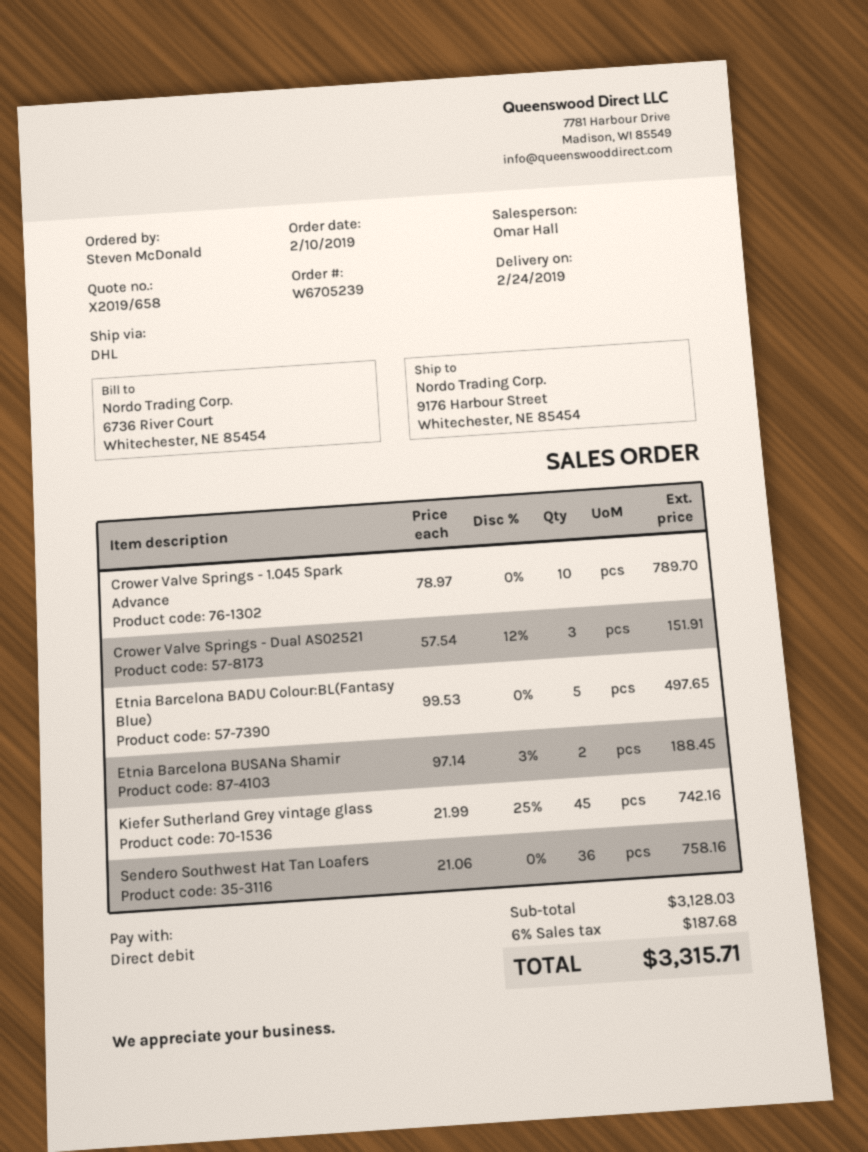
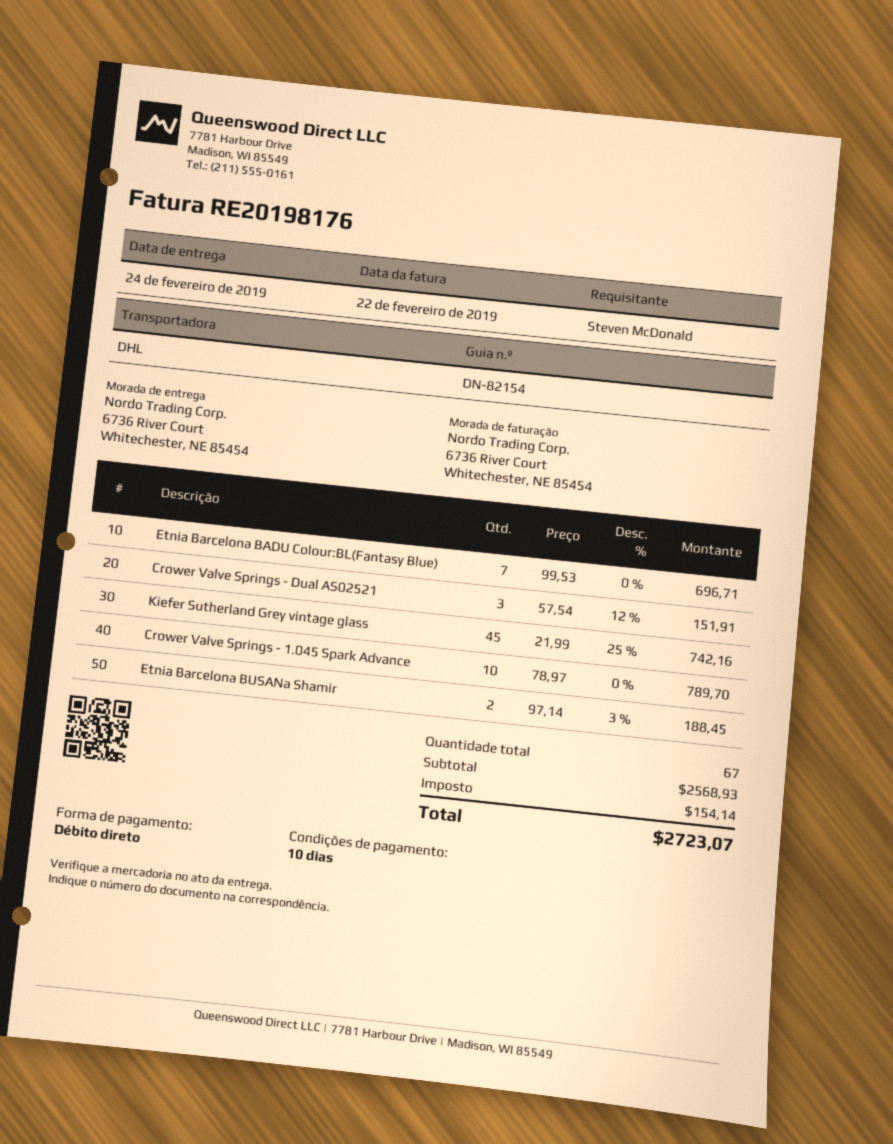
ship to: 9176 Harbour Street, Whitechester, NE 85454 -> 6736 River Court, Whitechester, NE 85454
Etnia Barcelona BADU Colour:BL(Fantasy Blue): 5 x 99.53 = 497.65 -> 7 x 99.53 = 696.71
Sendero Southwest Hat Tan Loafers: 36 x 21.06 = 758.16 -> none
subtotal: 3128.03 -> 2568.93
tax: 187.68 -> 154.14
total: 3315.71 -> 2723.07

